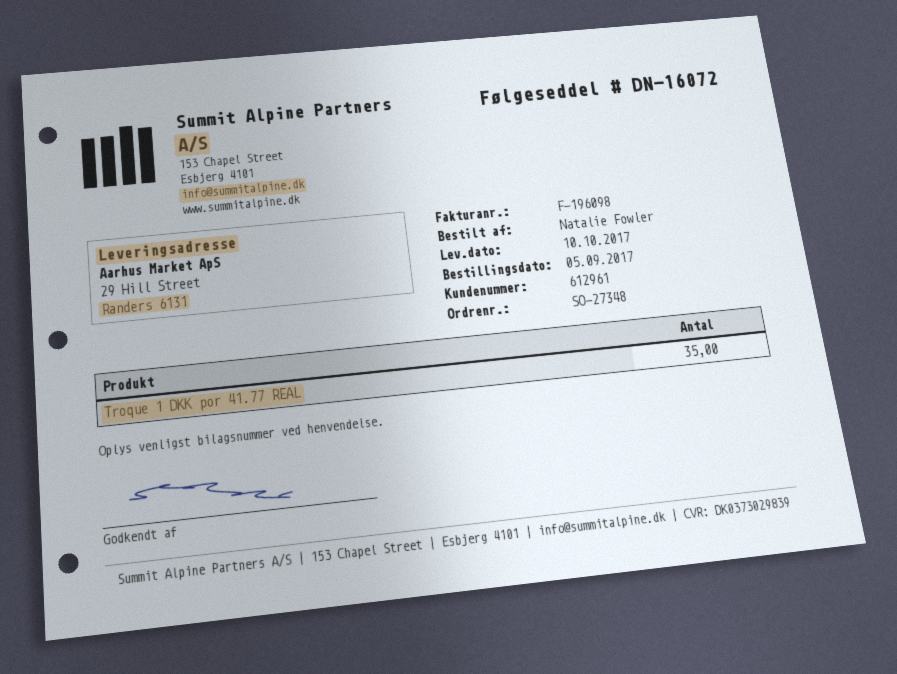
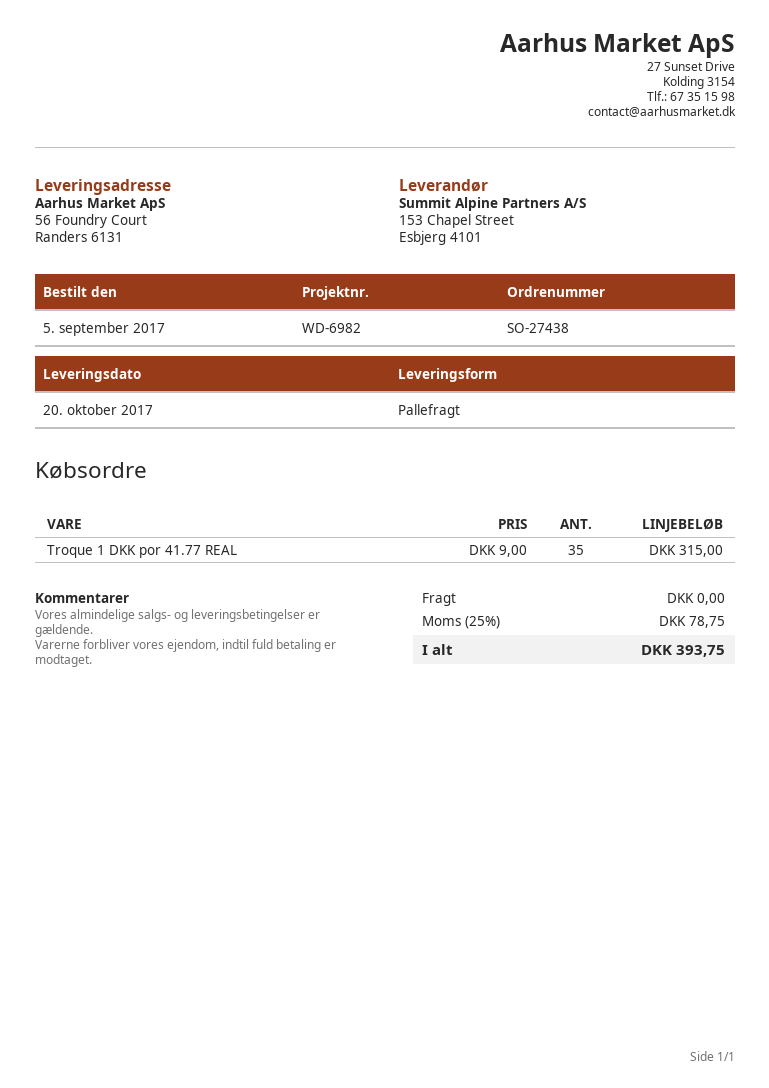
order number: SO-27348 -> SO-27438
delivery date: 2017-10-10 -> 2017-10-20
ship to: 29 Hill Street, Randers 6131 -> 56 Foundry Court, Randers 6131

